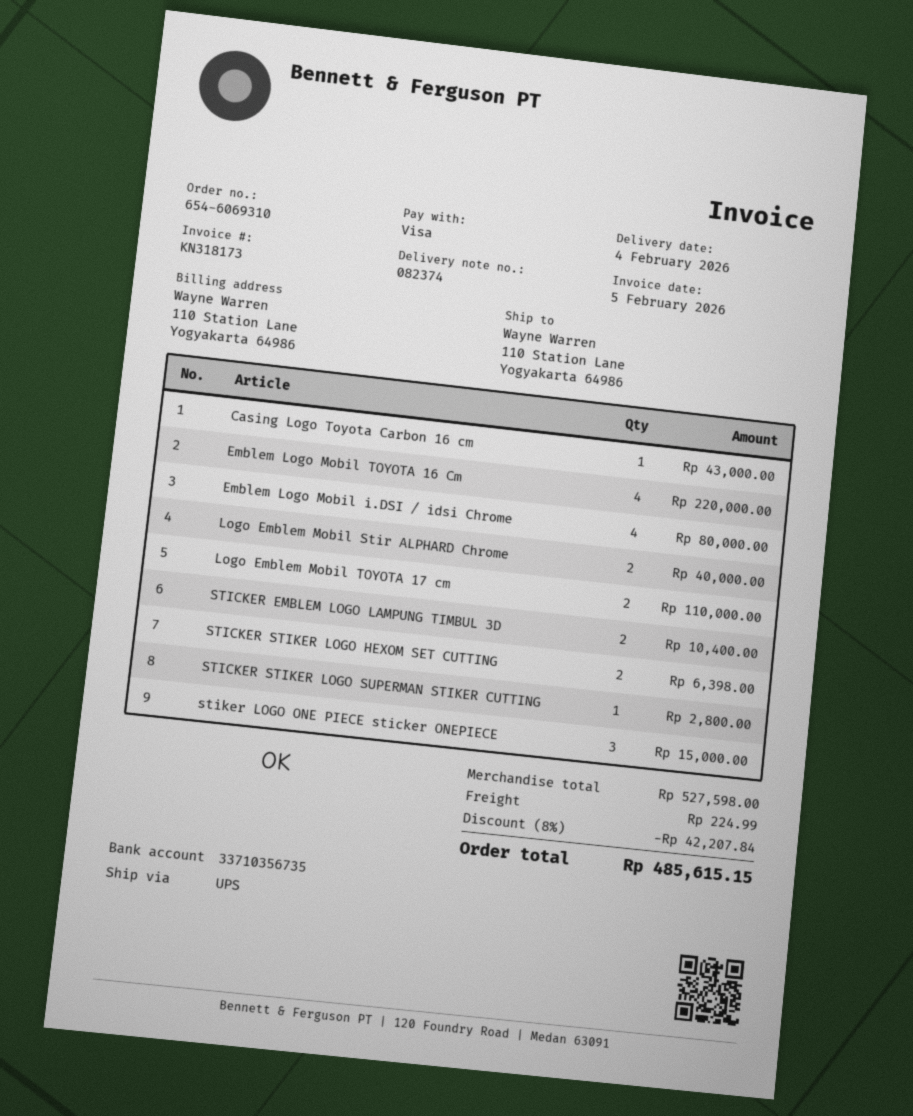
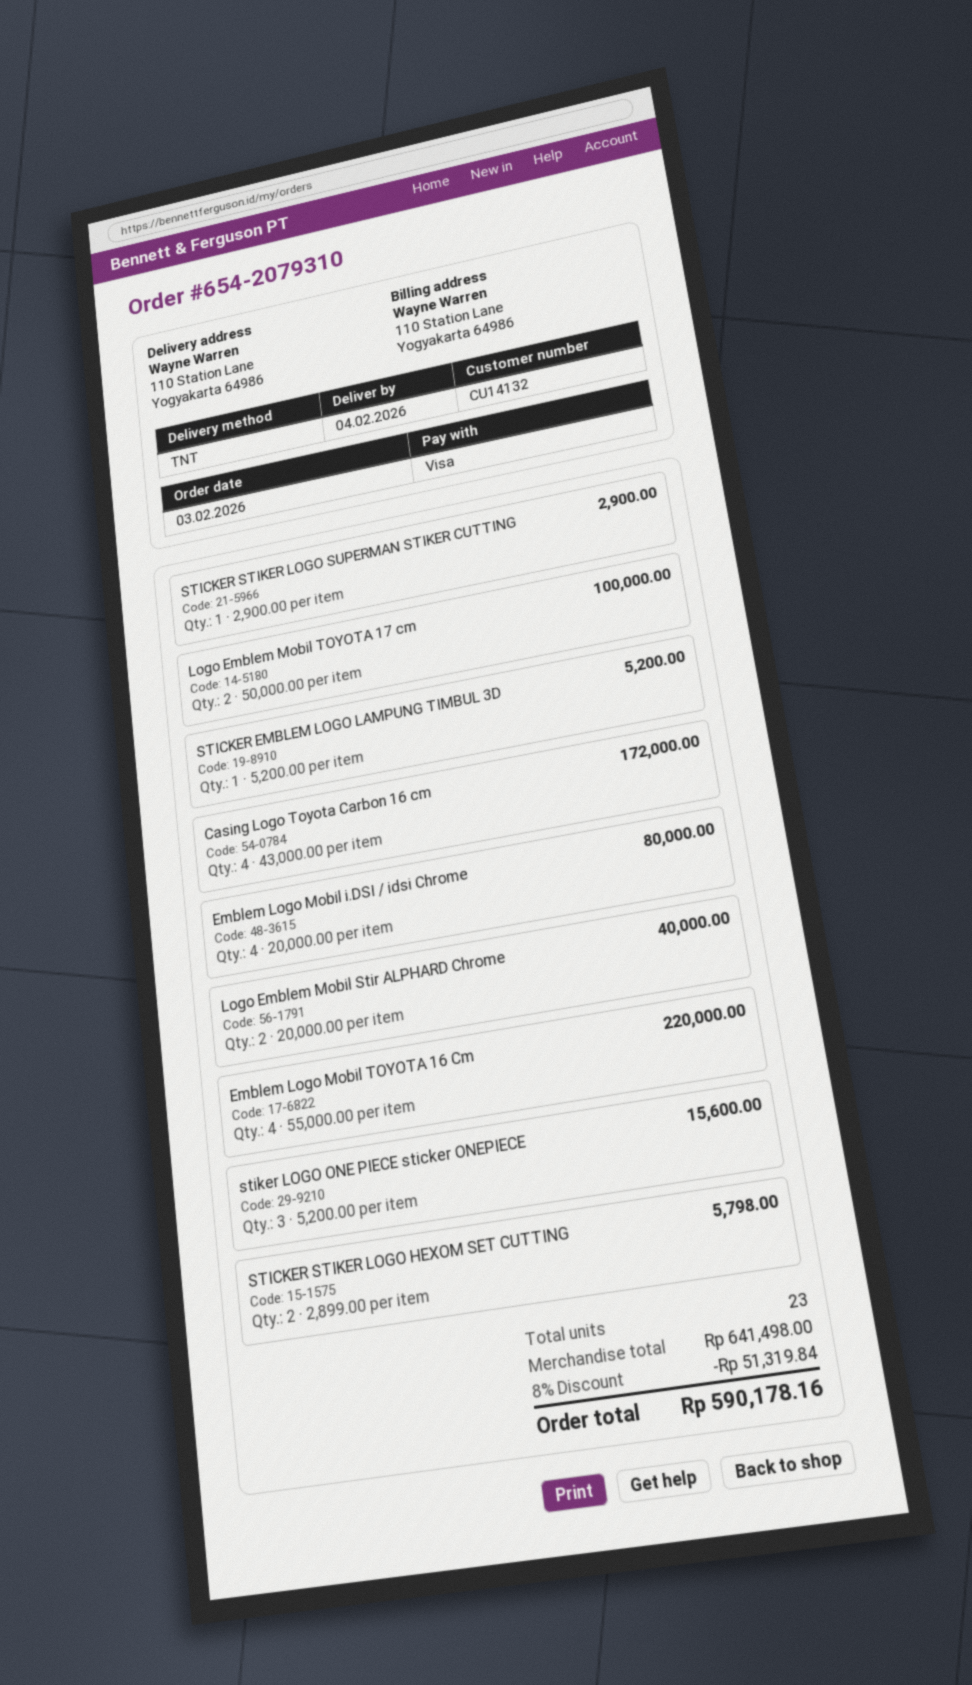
order number: 654-6069310 -> 654-2079310
shipping method: UPS -> TNT
Casing Logo Toyota Carbon 16 cm: 1 for 43000.00 -> 4 for 172000.00
Logo Emblem Mobil TOYOTA 17 cm: 2 for 110000.00 -> 2 for 100000.00
STICKER EMBLEM LOGO LAMPUNG TIMBUL 3D: 2 for 10400.00 -> 1 for 5200.00
STICKER STIKER LOGO HEXOM SET CUTTING: 2 for 6398.00 -> 2 for 5798.00
STICKER STIKER LOGO SUPERMAN STIKER CUTTING: 1 for 2800.00 -> 1 for 2900.00
stiker LOGO ONE PIECE sticker ONEPIECE: 3 for 15000.00 -> 3 for 15600.00
subtotal: 527598.00 -> 641498.00
discount: 8% = 42207.84 -> 8% = 51319.84
shipping: 224.99 -> none
total: 485615.15 -> 590178.16

